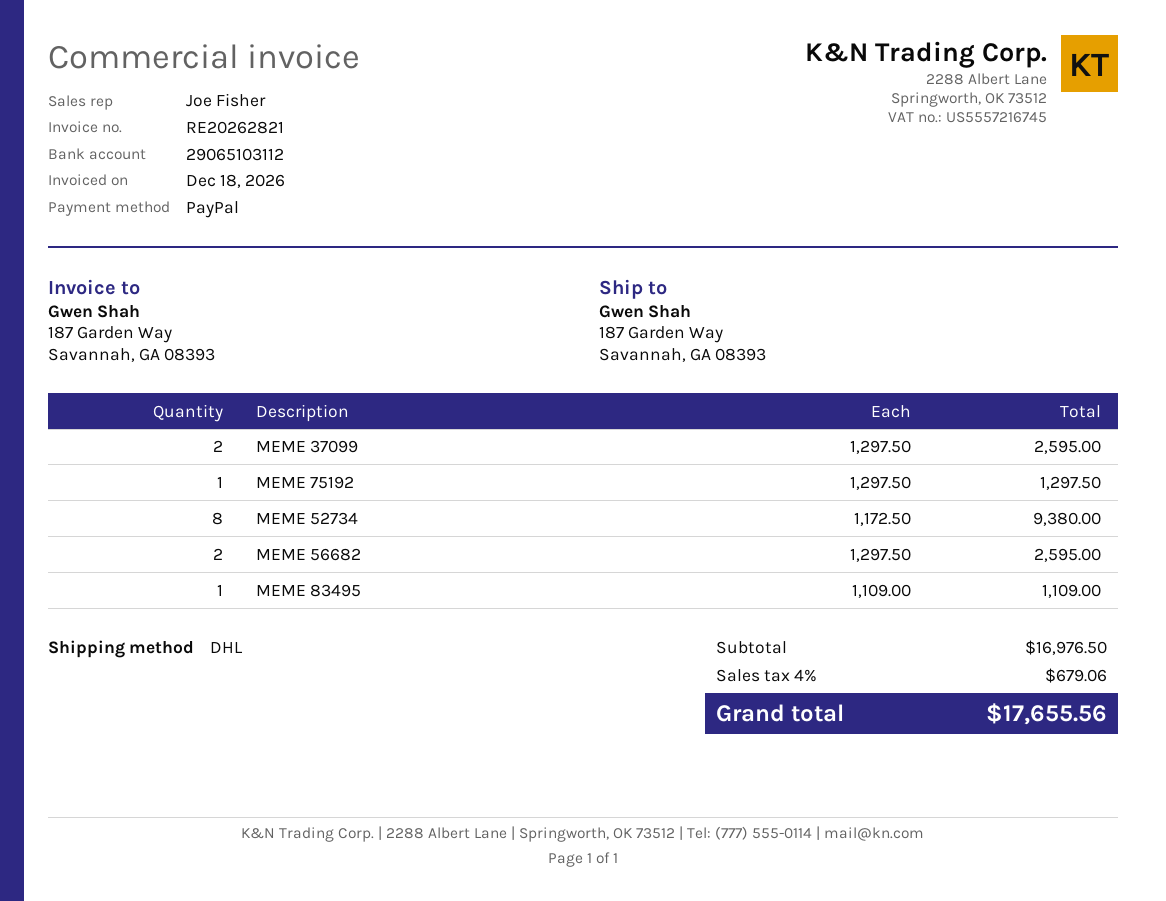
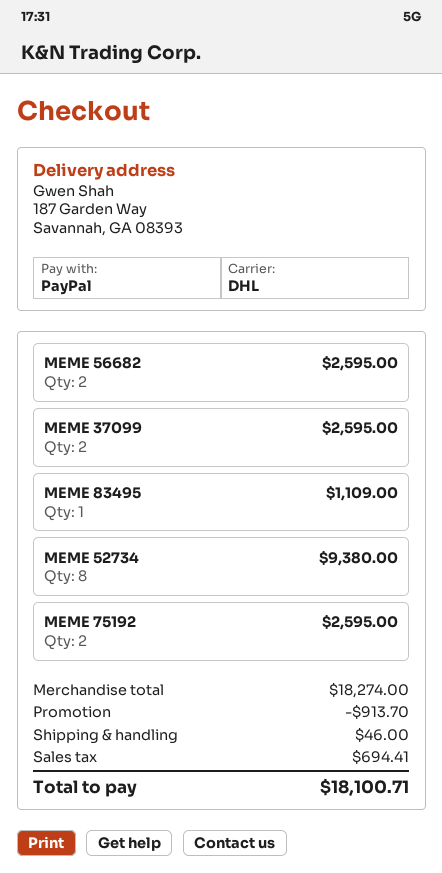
MEME 75192: 1 for 1297.50 -> 2 for 2595.00
subtotal: 16976.50 -> 18274.00
discount: none -> 913.70
shipping: none -> 46.00
tax: 679.06 -> 694.41
total: 17655.56 -> 18100.71

